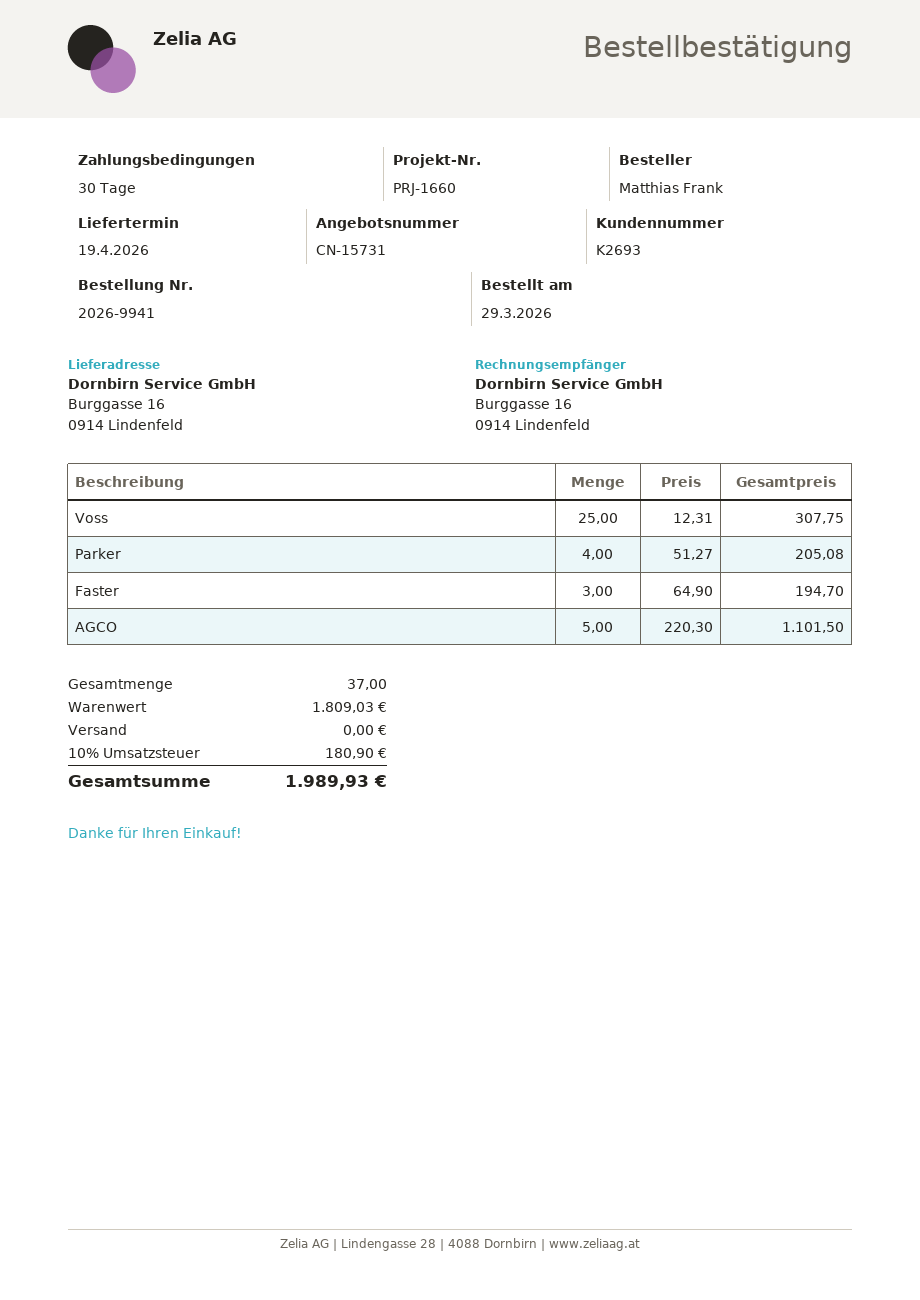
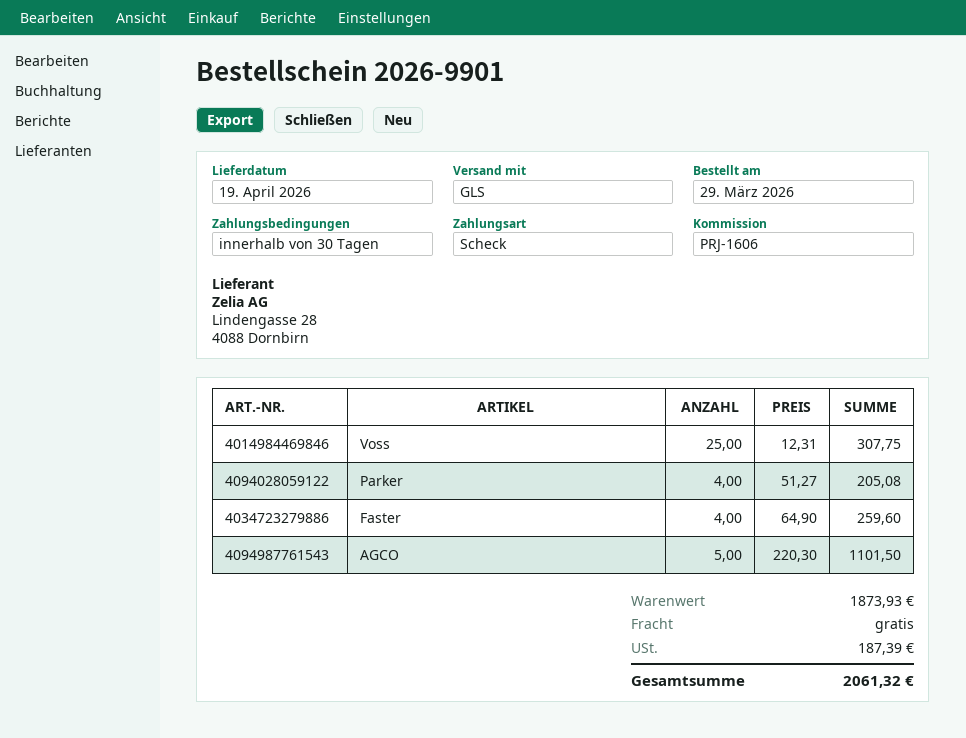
order number: 2026-9941 -> 2026-9901
reference: PRJ-1660 -> PRJ-1606
Faster: 3 x 64.90 = 194.70 -> 4 x 64.90 = 259.60
subtotal: 1809.03 -> 1873.93
tax: 180.90 -> 187.39
total: 1989.93 -> 2061.32

